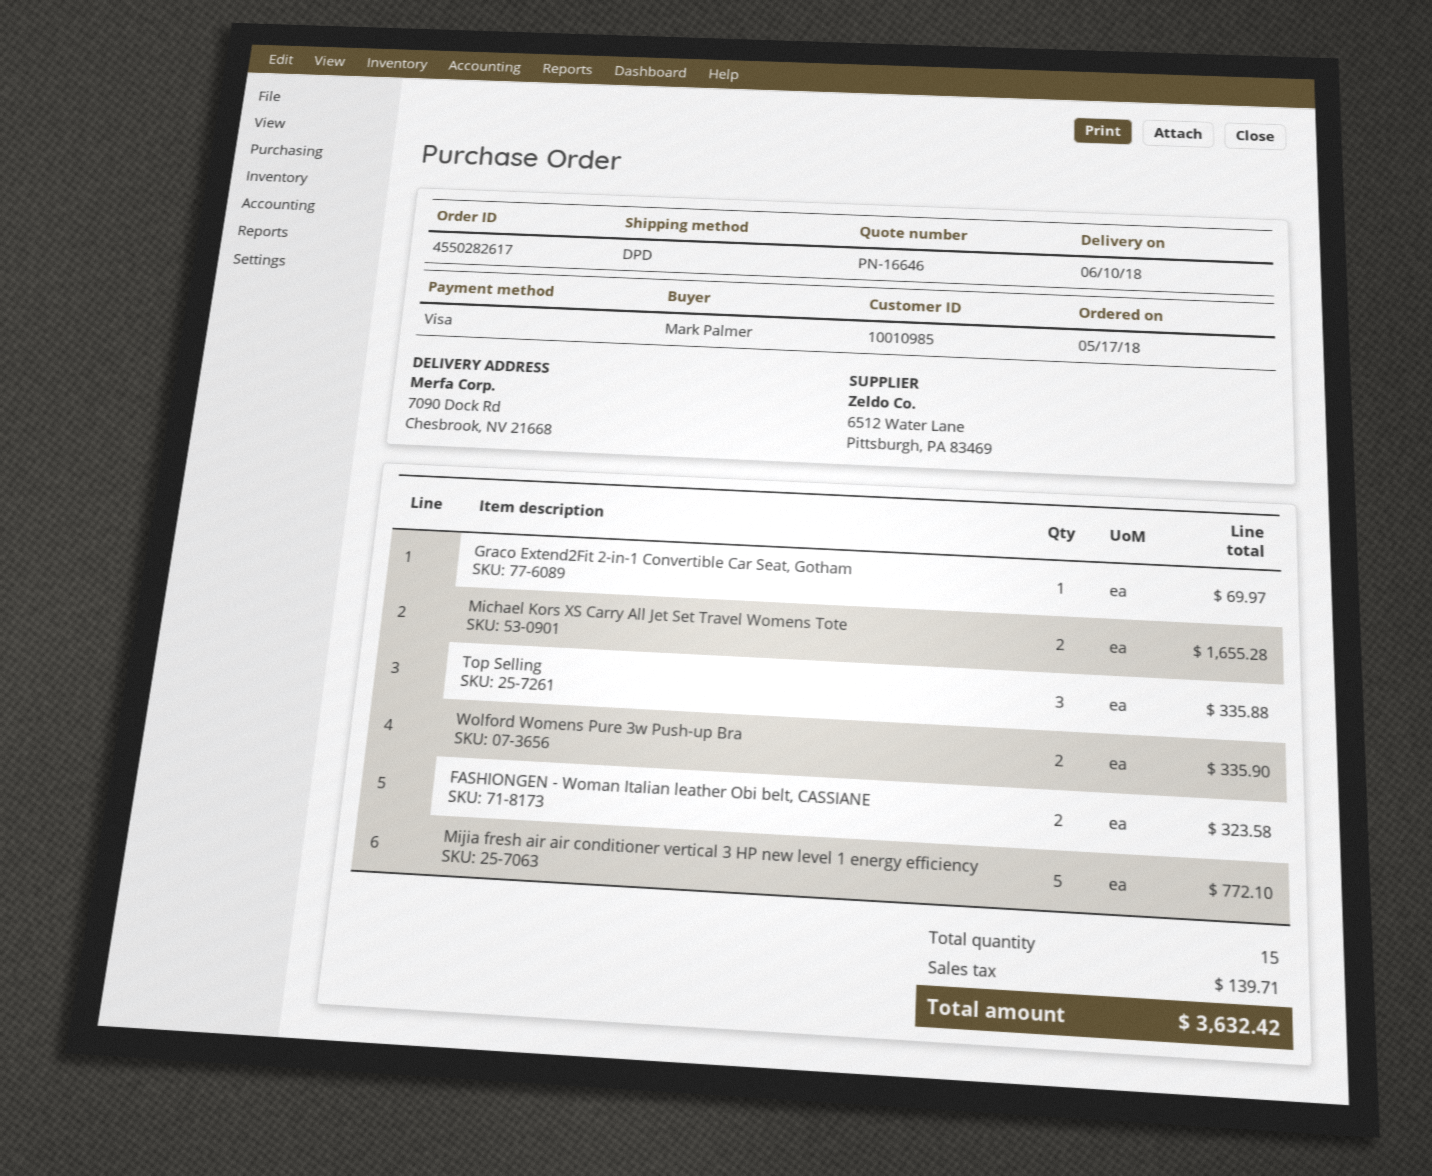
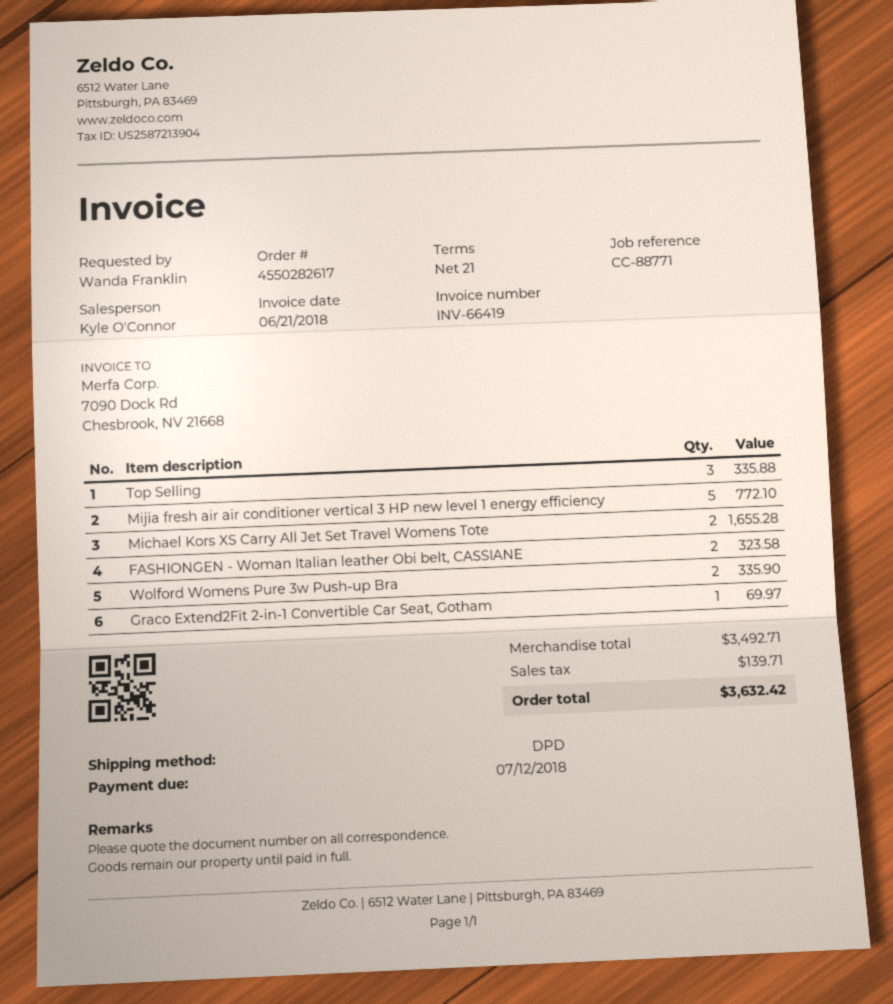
ordered by: Mark Palmer -> Wanda Franklin

